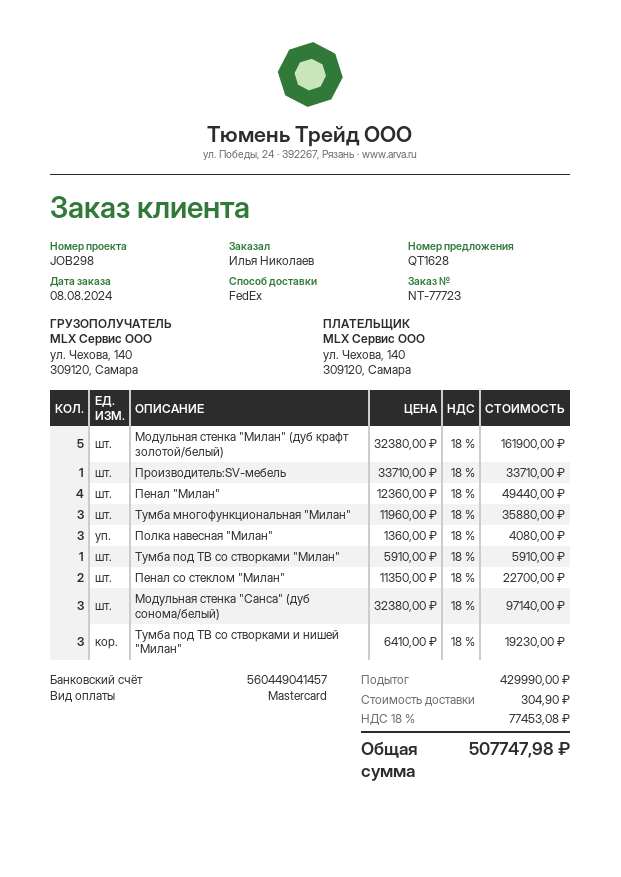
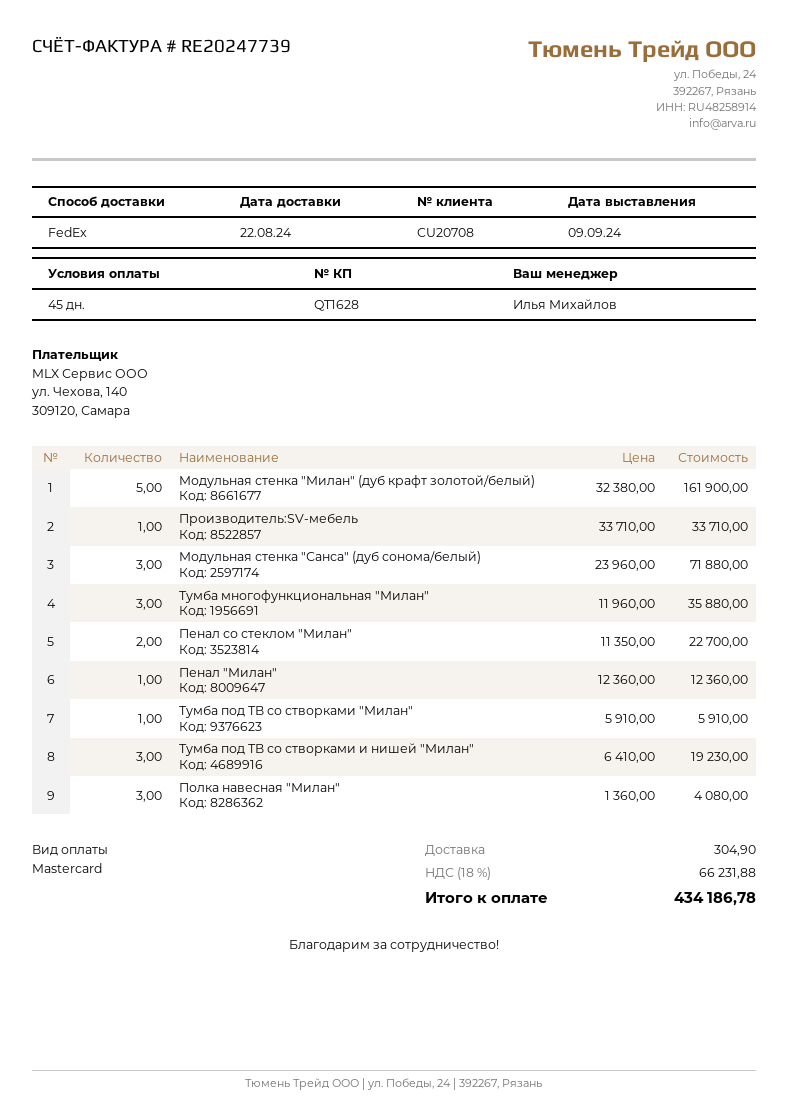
Пенал "Милан": 4 x 12360.00 = 49440.00 -> 1 x 12360.00 = 12360.00
Модульная стенка "Санса" (дуб сонома/белый): 3 x 32380.00 = 97140.00 -> 3 x 23960.00 = 71880.00
tax: 18% = 77453.08 -> 18% = 66231.88
total: 507747.98 -> 434186.78

